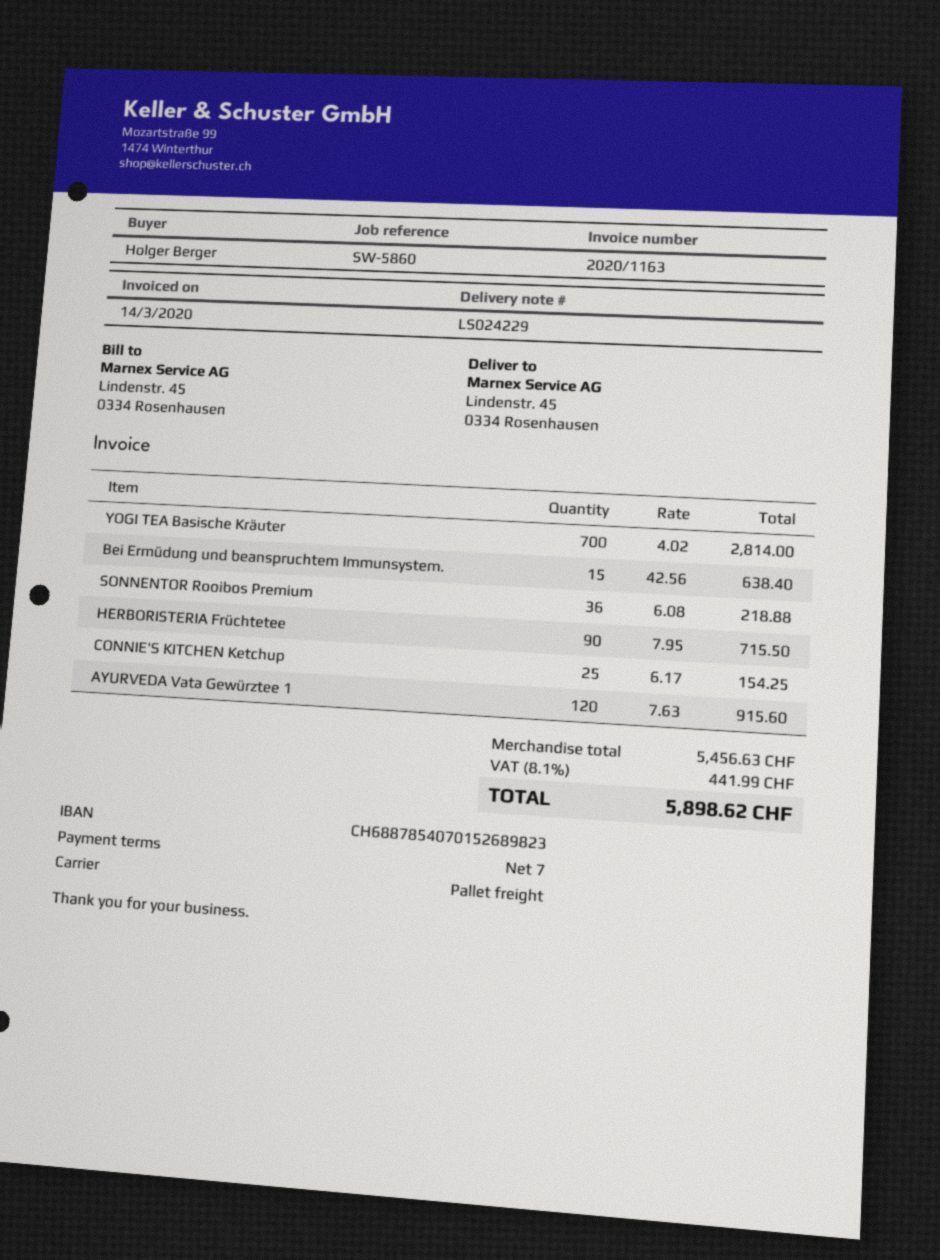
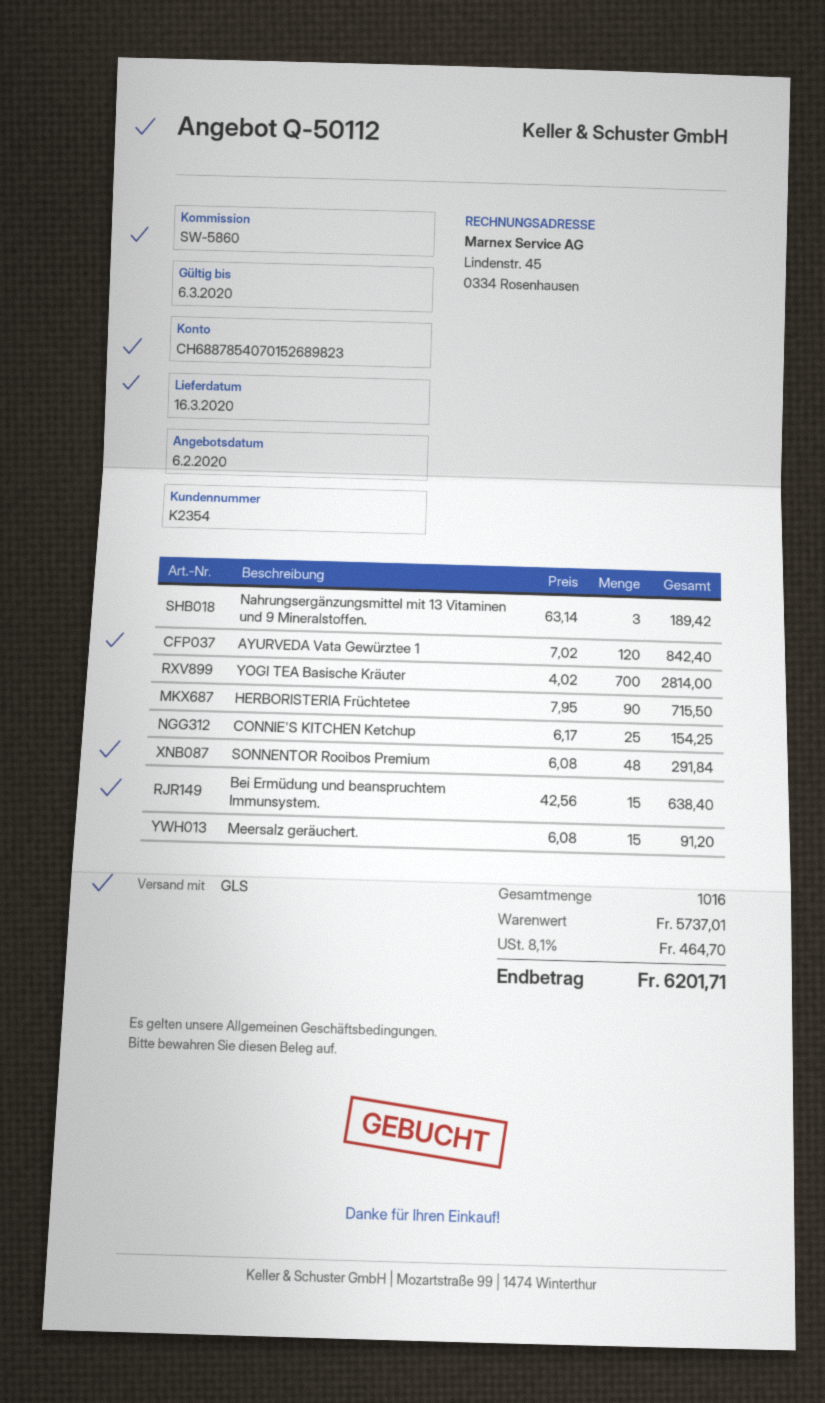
shipping method: pallet freight -> GLS
SONNENTOR Rooibos Premium: 36 x 6.08 = 218.88 -> 48 x 6.08 = 291.84
AYURVEDA Vata Gewürztee 1: 120 x 7.63 = 915.60 -> 120 x 7.02 = 842.40
Nahrungsergänzungsmittel mit 13 Vitaminen und 9 Mineralstoffen.: none -> 3 x 63.14 = 189.42
Meersalz geräuchert.: none -> 15 x 6.08 = 91.20
subtotal: 5456.63 -> 5737.01
tax: 8.1% = 441.99 -> 8.1% = 464.70
total: 5898.62 -> 6201.71

